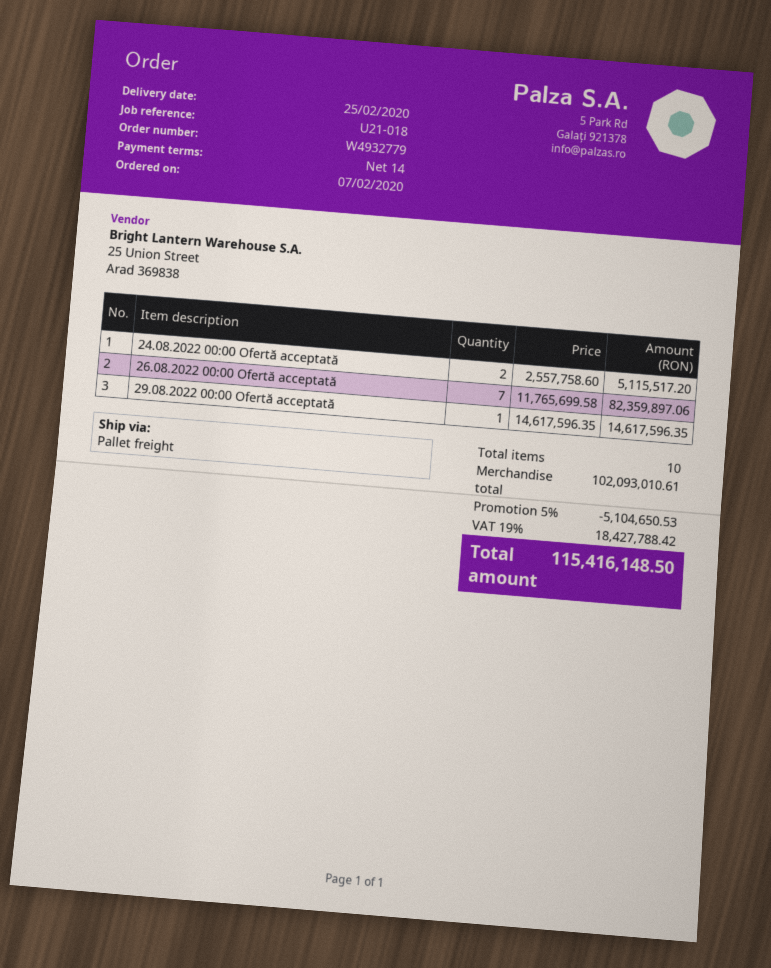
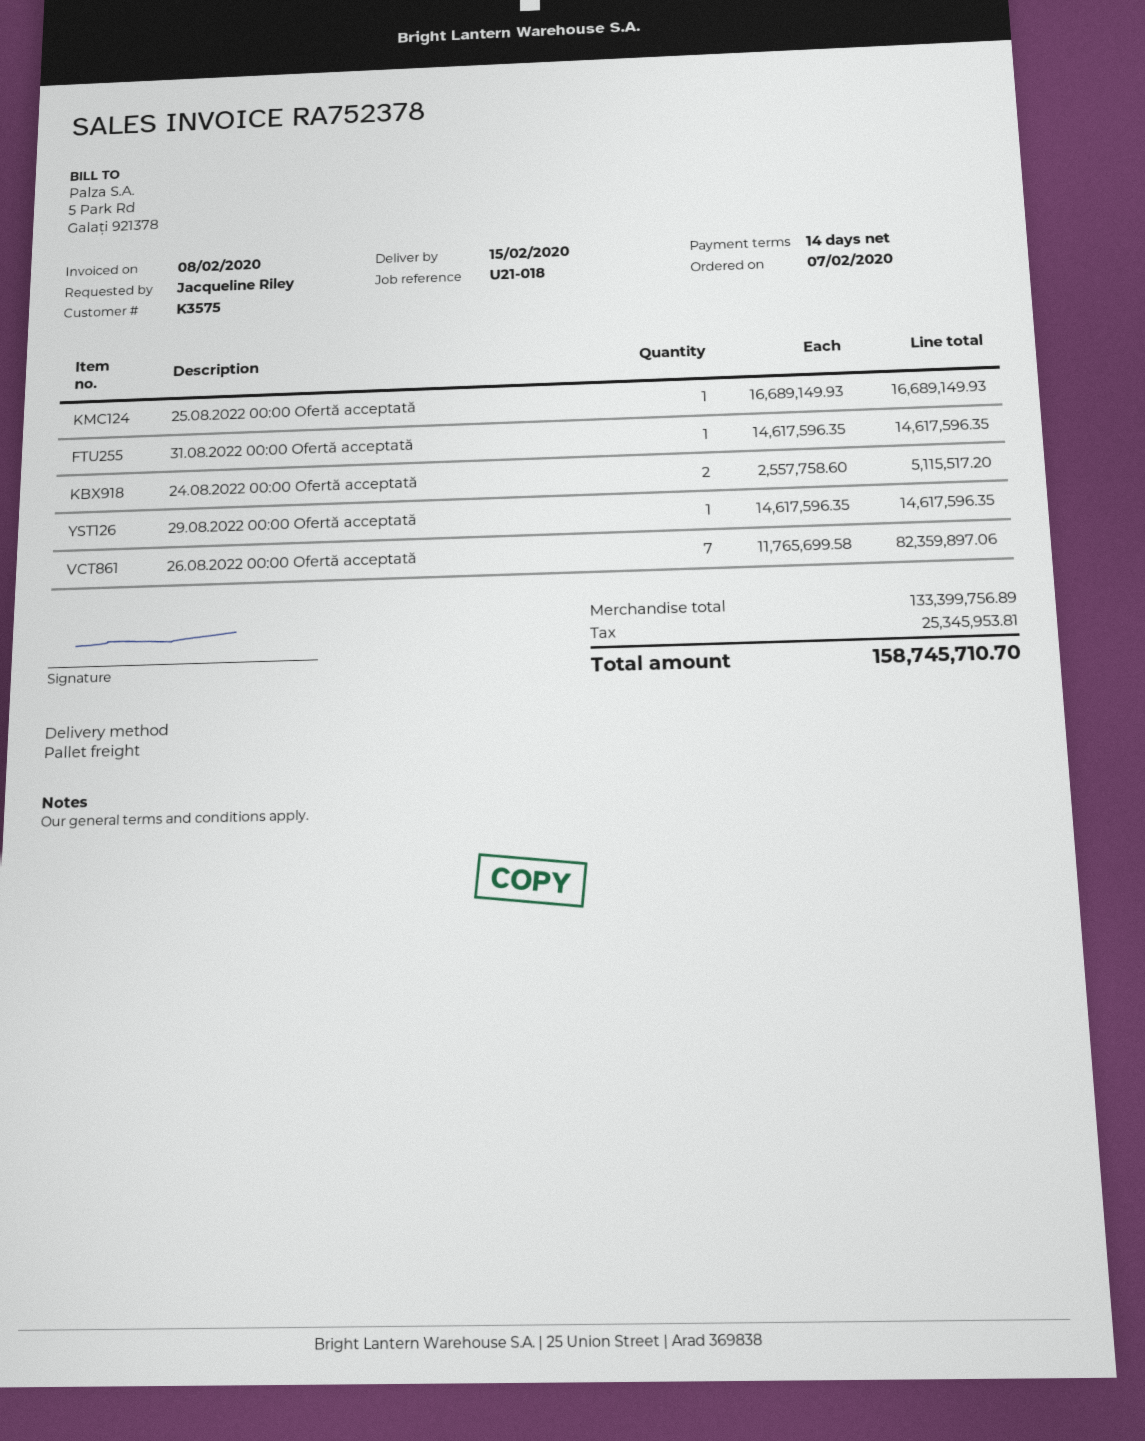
delivery date: 2020-02-25 -> 2020-02-15
25.08.2022 00:00 Ofertă acceptată: none -> 1 x 16689149.93 = 16689149.93
31.08.2022 00:00 Ofertă acceptată: none -> 1 x 14617596.35 = 14617596.35
subtotal: 102093010.61 -> 133399756.89
discount: 5% = 5104650.53 -> none
tax: 18427788.42 -> 25345953.81
total: 115416148.50 -> 158745710.70

